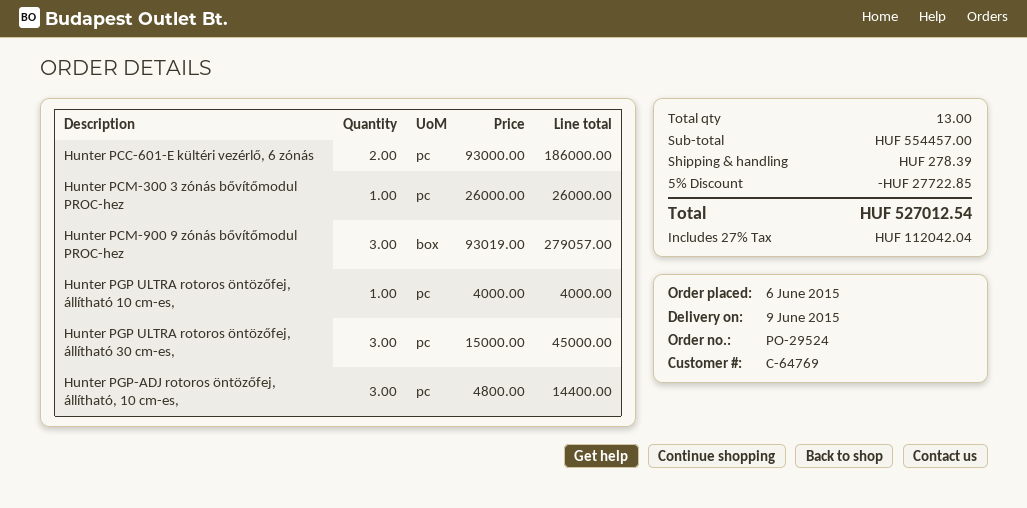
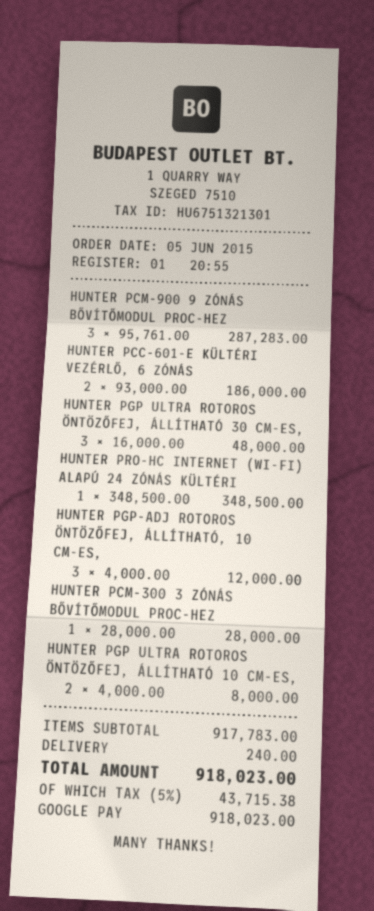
order date: 2015-06-06 -> 2015-06-05
Hunter PCM-300 3 zónás bővítőmodul PROC-hez: 1 x 26000.00 = 26000.00 -> 1 x 28000.00 = 28000.00
Hunter PCM-900 9 zónás bővítőmodul PROC-hez: 3 x 93019.00 = 279057.00 -> 3 x 95761.00 = 287283.00
Hunter PGP ULTRA rotoros öntözőfej, állítható 10 cm-es,: 1 x 4000.00 = 4000.00 -> 2 x 4000.00 = 8000.00
Hunter PGP ULTRA rotoros öntözőfej, állítható 30 cm-es,: 3 x 15000.00 = 45000.00 -> 3 x 16000.00 = 48000.00
Hunter PGP-ADJ rotoros öntözőfej, állítható, 10 cm-es,: 3 x 4800.00 = 14400.00 -> 3 x 4000.00 = 12000.00
HUNTER PRO-HC INTERNET (WI-FI) ALAPÚ 24 ZÓNÁS KÜLTÉRI: none -> 1 x 348500.00 = 348500.00
subtotal: 554457.00 -> 917783.00
discount: 5% = 27722.85 -> none
shipping: 278.39 -> 240.00
tax: 27% = 112042.04 -> 5% = 43715.38
total: 527012.54 -> 918023.00

